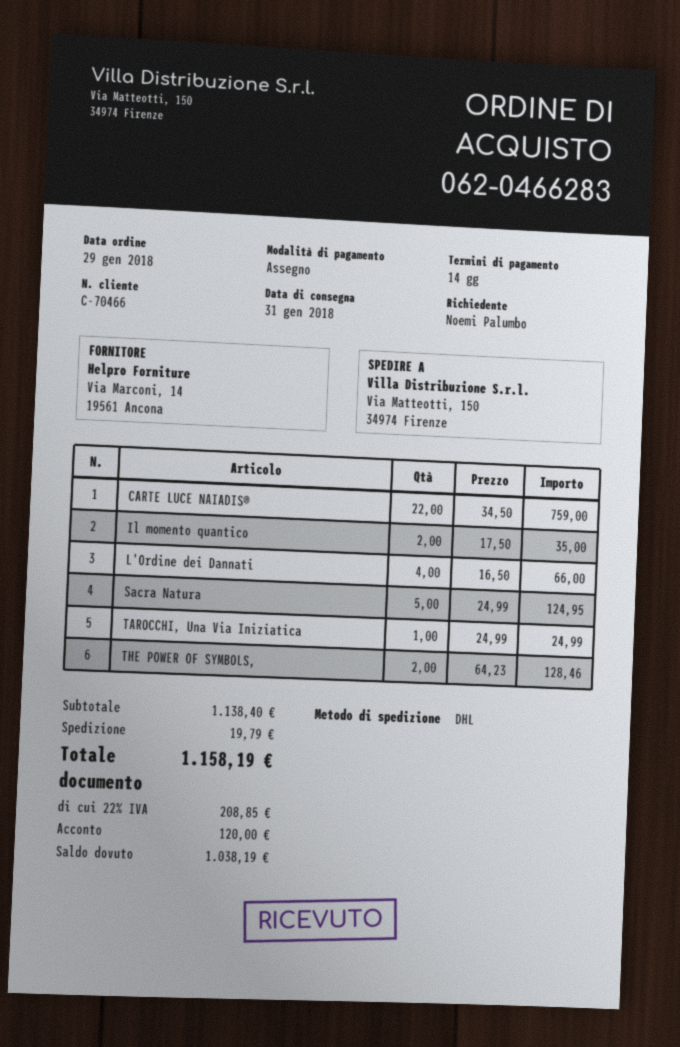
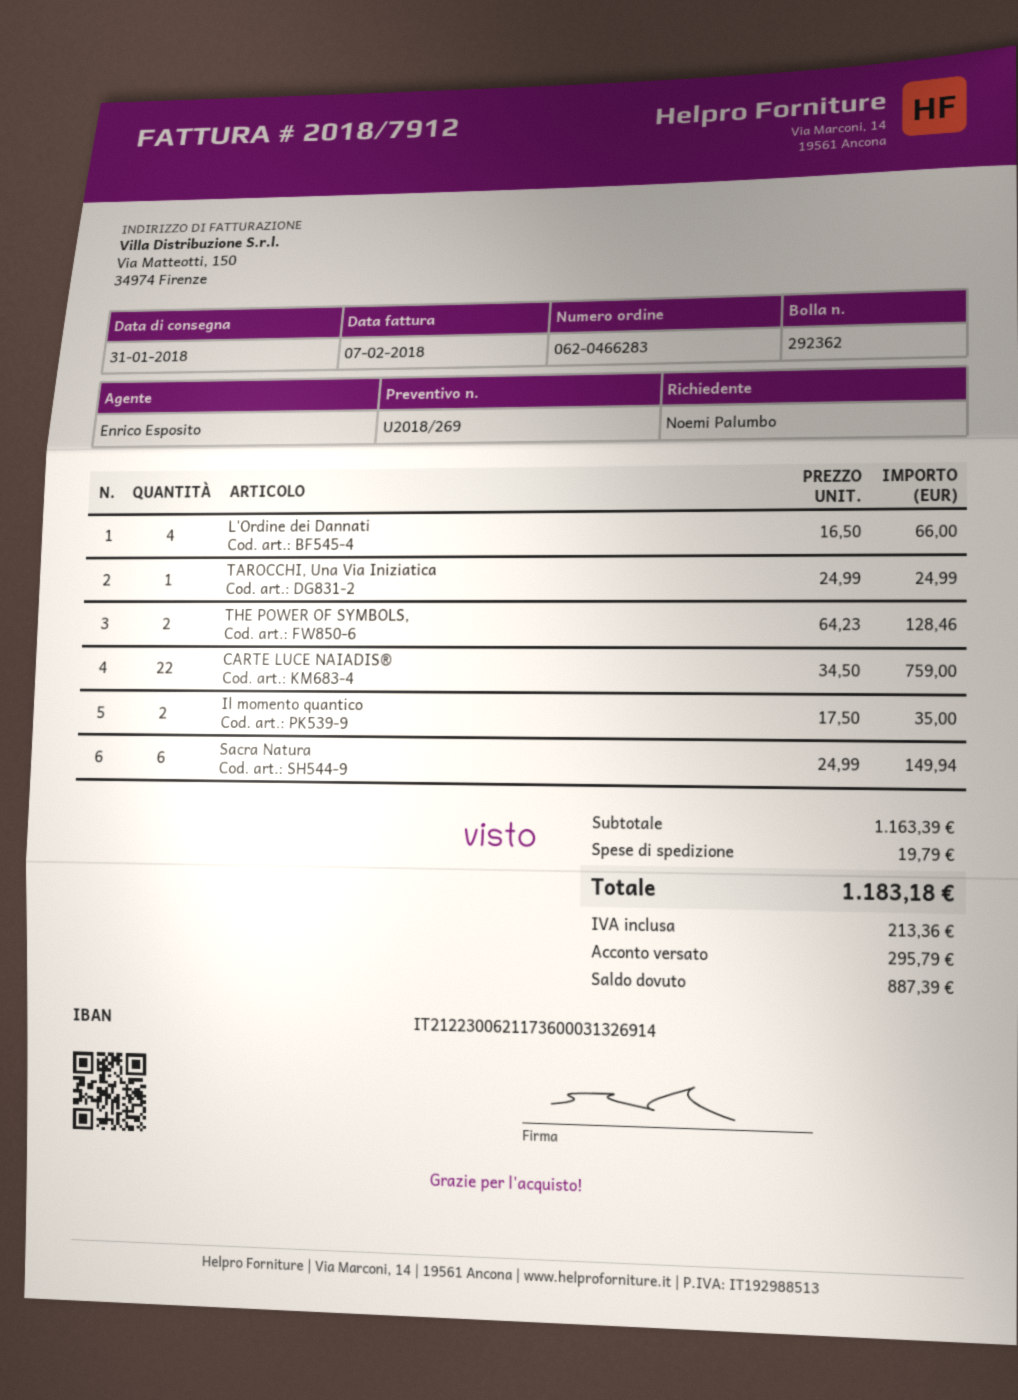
Sacra Natura: 5 x 24.99 = 124.95 -> 6 x 24.99 = 149.94
subtotal: 1138.40 -> 1163.39
tax: 208.85 -> 213.36
total: 1158.19 -> 1183.18
deposit: 120.00 -> 295.79
balance: 1038.19 -> 887.39

